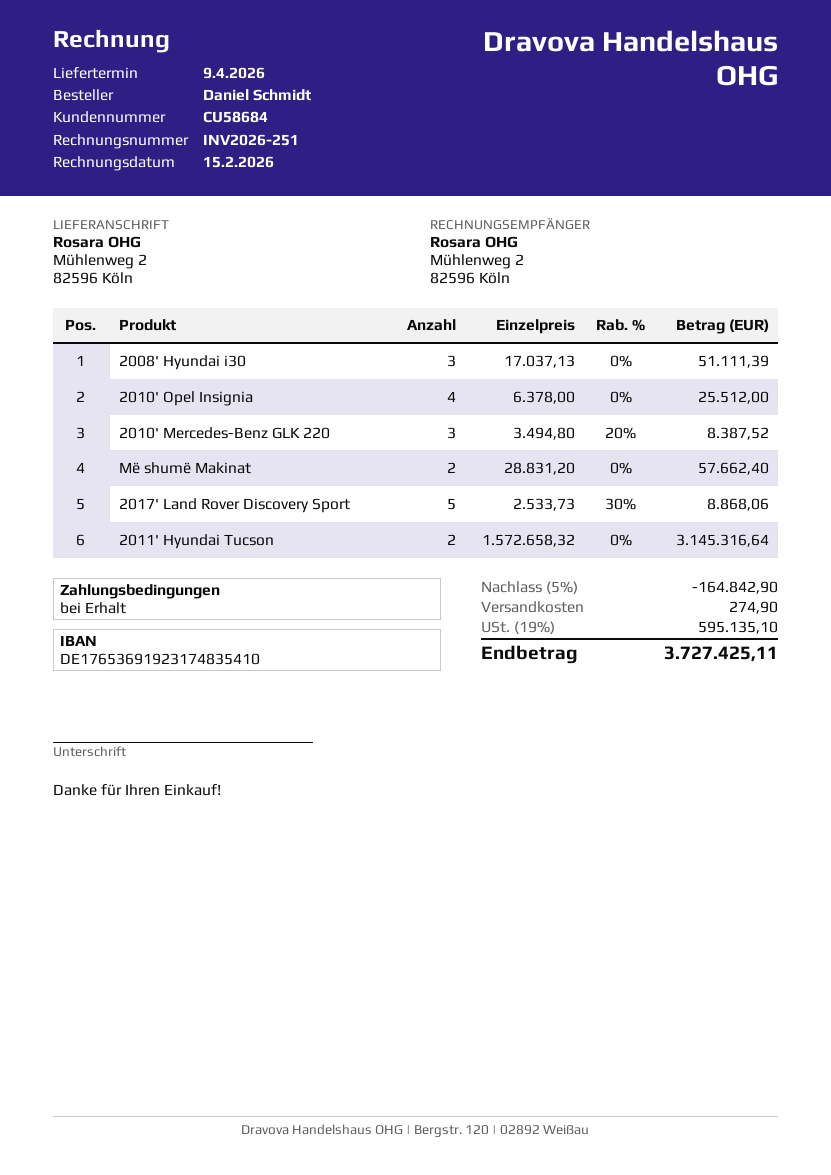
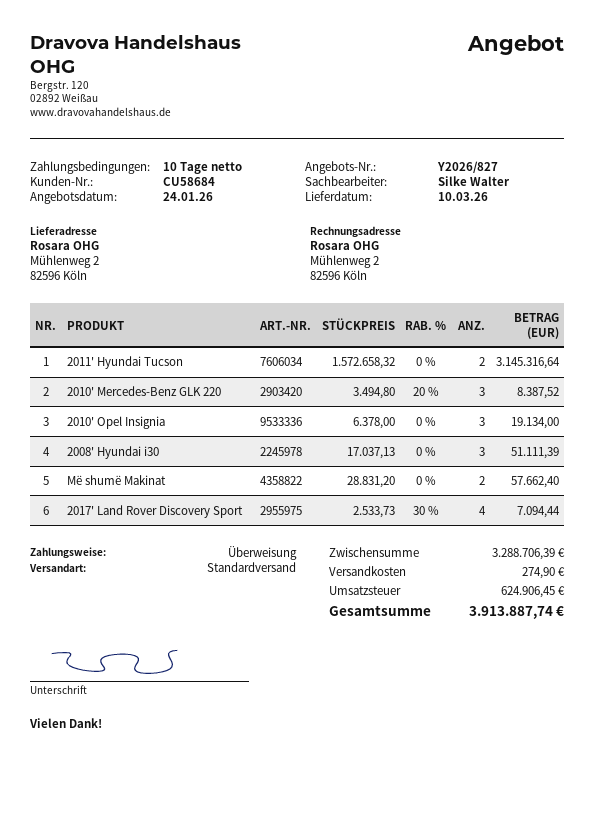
delivery date: 2026-04-09 -> 2026-03-10
payment terms: on receipt -> 10 days
2010' Opel Insignia: 4 x 6378.00 = 25512.00 -> 3 x 6378.00 = 19134.00
2017' Land Rover Discovery Sport: 5 x 2533.73 - 30% = 8868.06 -> 4 x 2533.73 - 30% = 7094.44
discount: 5% = 164842.90 -> none
tax: 595135.10 -> 624906.45
total: 3727425.11 -> 3913887.74

